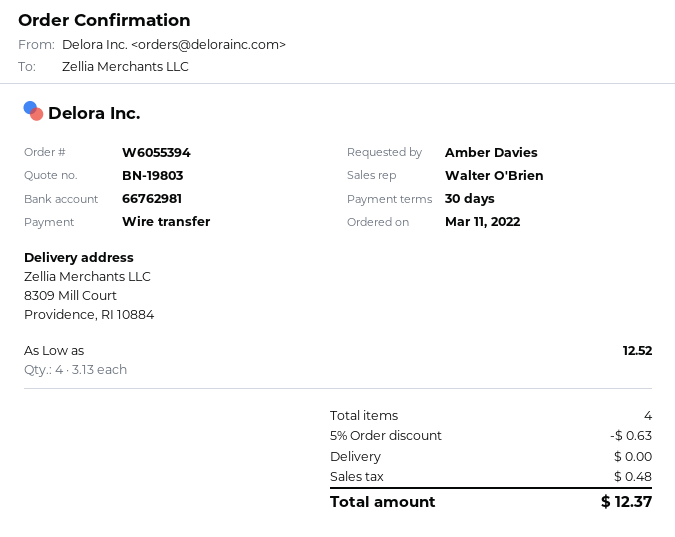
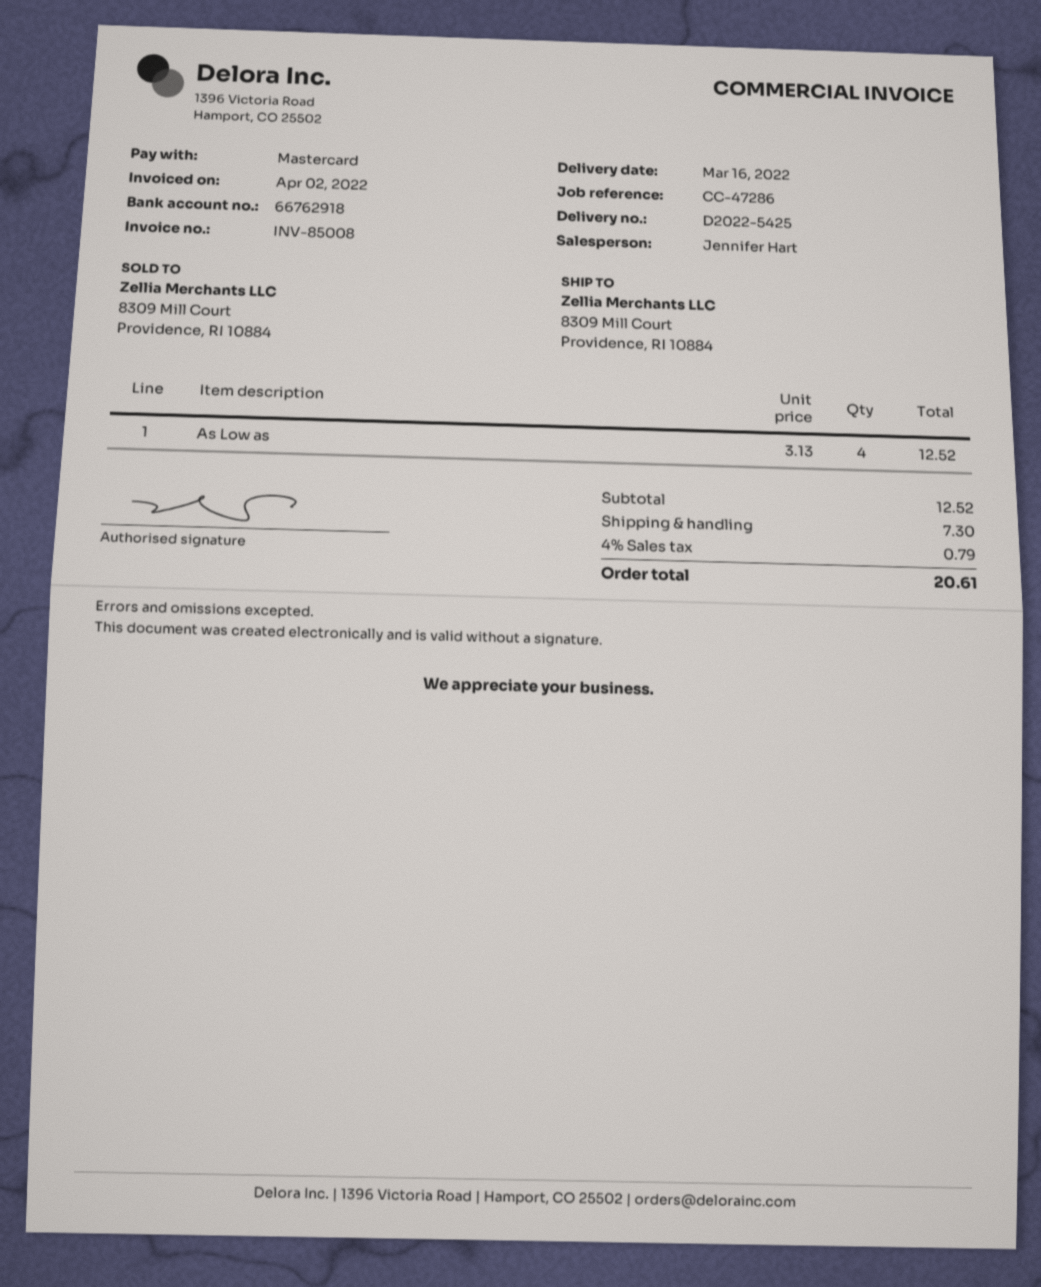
sales rep: Walter O'Brien -> Jennifer Hart
payment method: bank transfer -> Mastercard
bank account: 66762981 -> 66762918
discount: 5% = 0.63 -> none
shipping: 0.00 -> 7.30
tax: 0.48 -> 0.79
total: 12.37 -> 20.61

